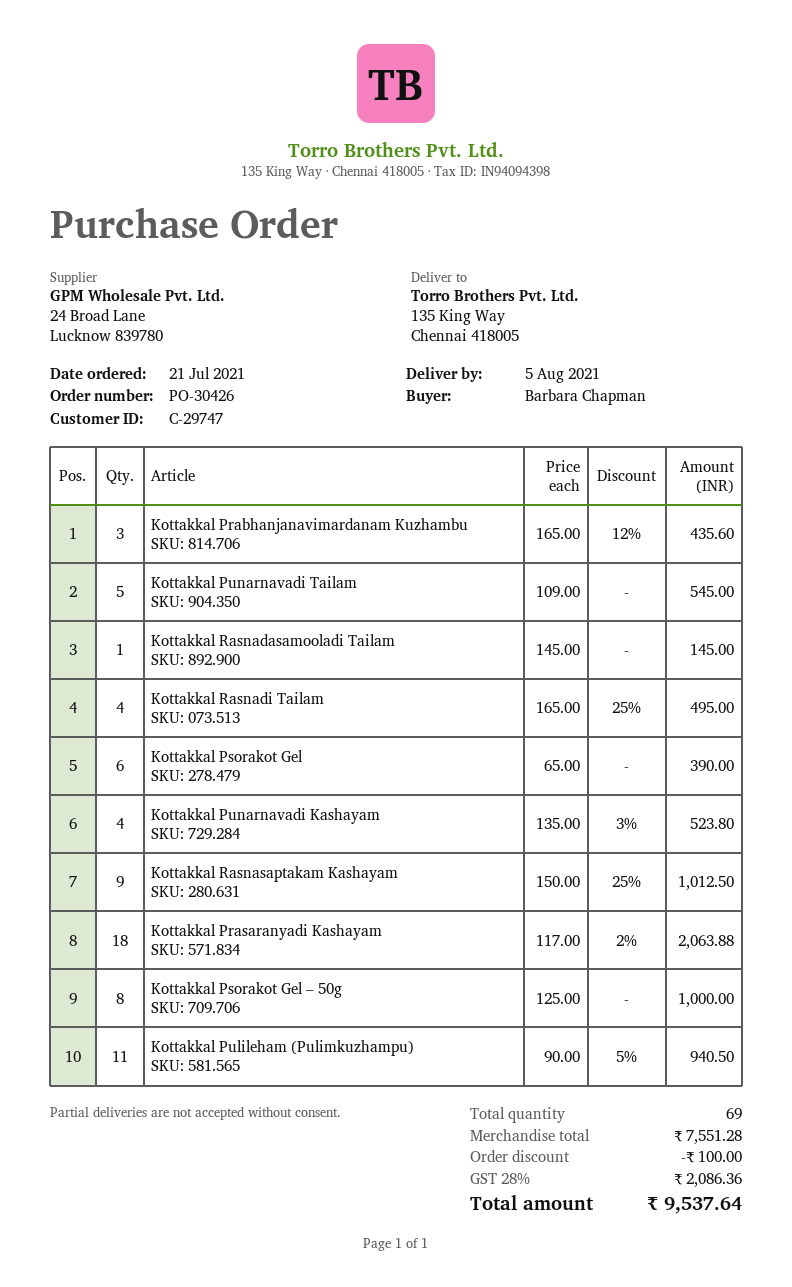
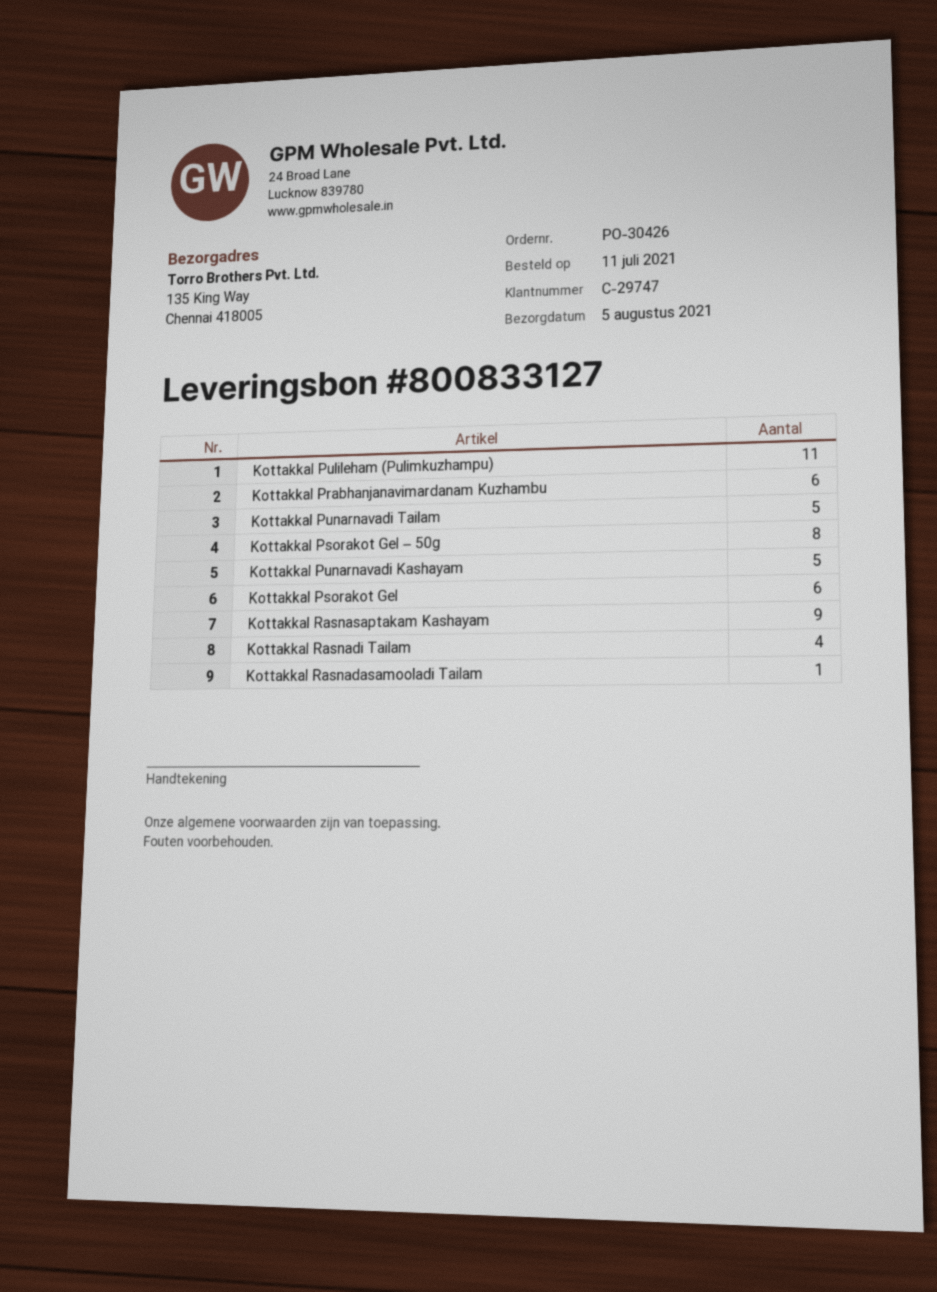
order date: 2021-07-21 -> 2021-07-11
Kottakkal Prabhanjanavimardanam Kuzhambu: 3 -> 6
Kottakkal Punarnavadi Kashayam: 4 -> 5
Kottakkal Prasaranyadi Kashayam: 18 -> none

